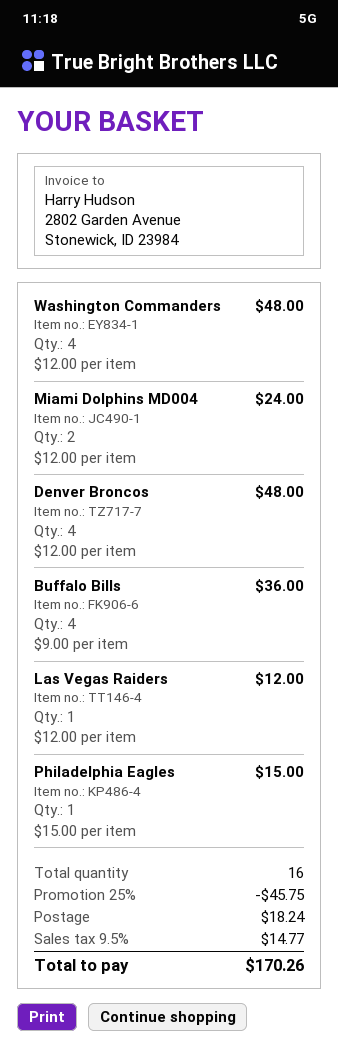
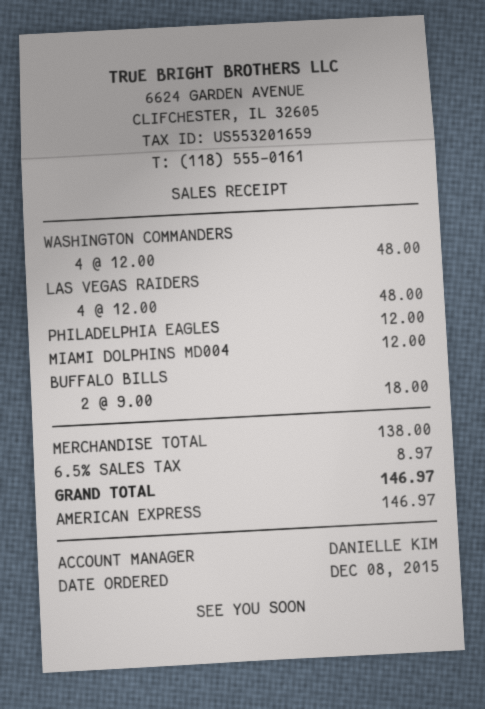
Miami Dolphins MD004: 2 x 12.00 = 24.00 -> 1 x 12.00 = 12.00
Denver Broncos: 4 x 12.00 = 48.00 -> none
Buffalo Bills: 4 x 9.00 = 36.00 -> 2 x 9.00 = 18.00
Las Vegas Raiders: 1 x 12.00 = 12.00 -> 4 x 12.00 = 48.00
Philadelphia Eagles: 1 x 15.00 = 15.00 -> 1 x 12.00 = 12.00
discount: 25% = 45.75 -> none
shipping: 18.24 -> none
tax: 9.5% = 14.77 -> 6.5% = 8.97
total: 170.26 -> 146.97

